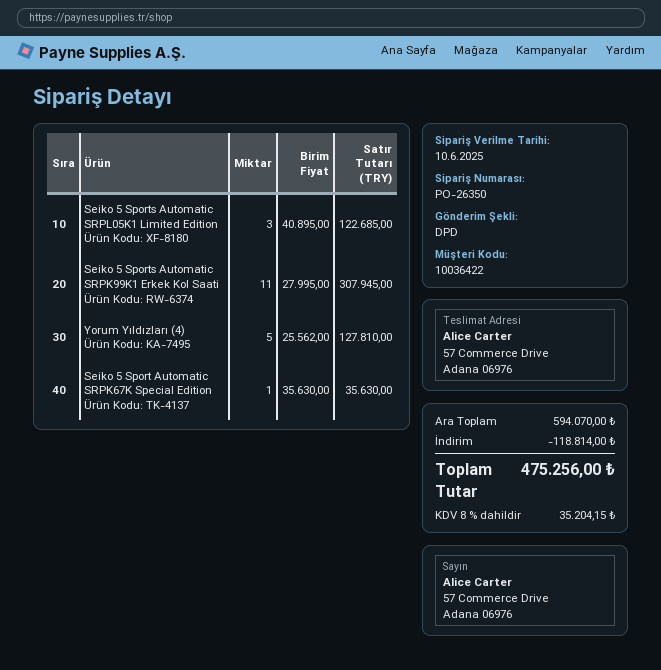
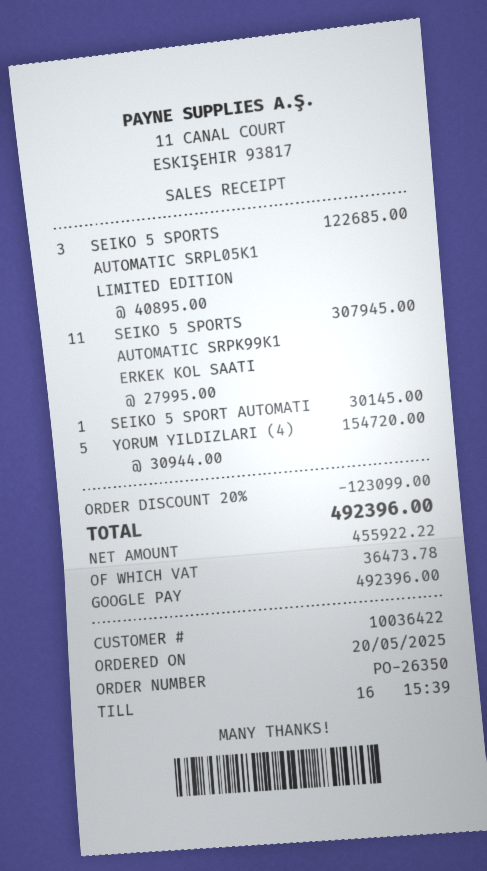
order date: 2025-06-10 -> 2025-05-20
Yorum Yıldızları (4): 5 x 25562.00 = 127810.00 -> 5 x 30944.00 = 154720.00
Seiko 5 Sport Automatic SRPK67K Special Edition: 1 x 35630.00 = 35630.00 -> 1 x 30145.00 = 30145.00
discount: 118814.00 -> 123099.00
tax: 35204.15 -> 36473.78
total: 475256.00 -> 492396.00

